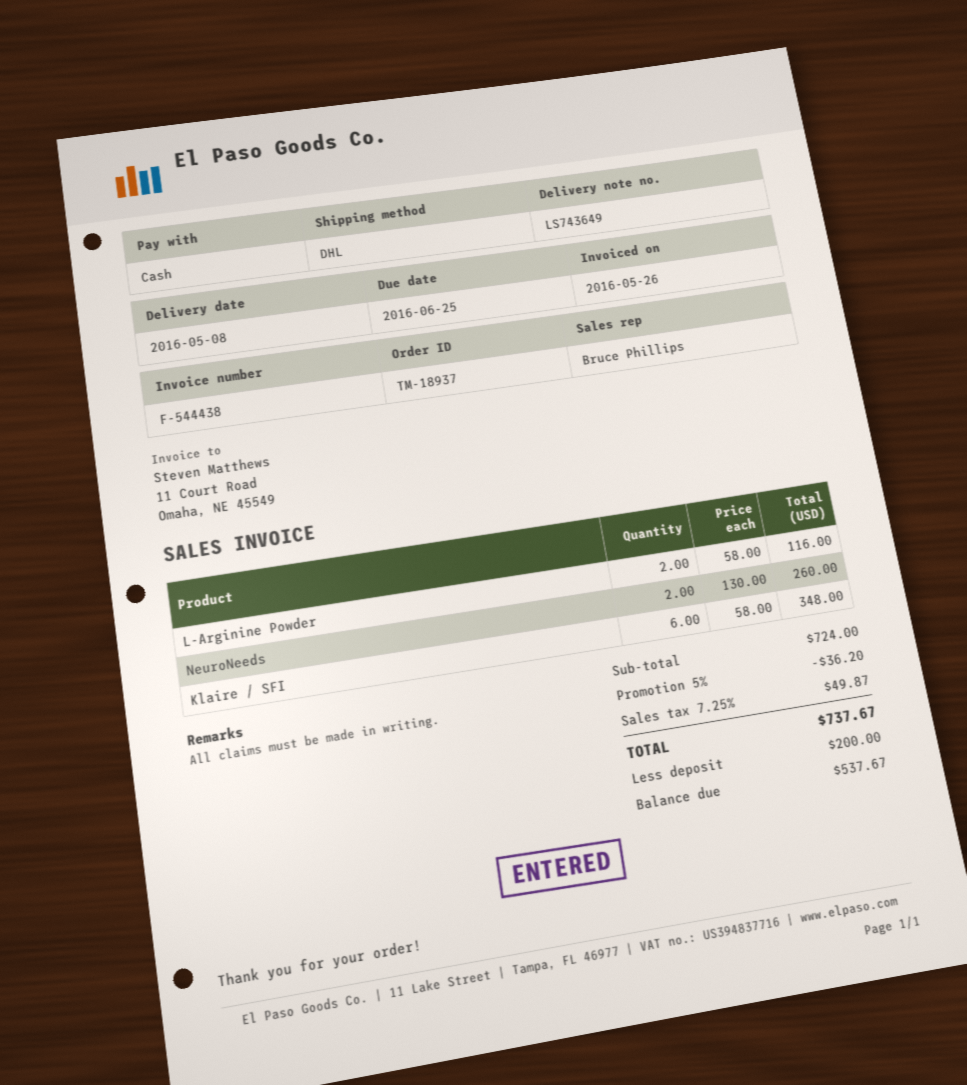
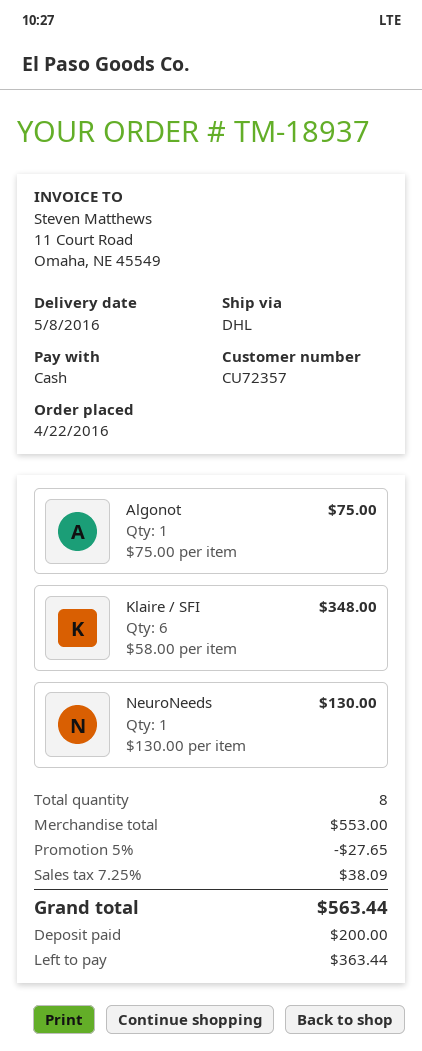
L-Arginine Powder: 2 x 58.00 = 116.00 -> none
NeuroNeeds: 2 x 130.00 = 260.00 -> 1 x 130.00 = 130.00
Algonot: none -> 1 x 75.00 = 75.00
subtotal: 724.00 -> 553.00
discount: 5% = 36.20 -> 5% = 27.65
tax: 7.25% = 49.87 -> 7.25% = 38.09
total: 737.67 -> 563.44
balance: 537.67 -> 363.44

